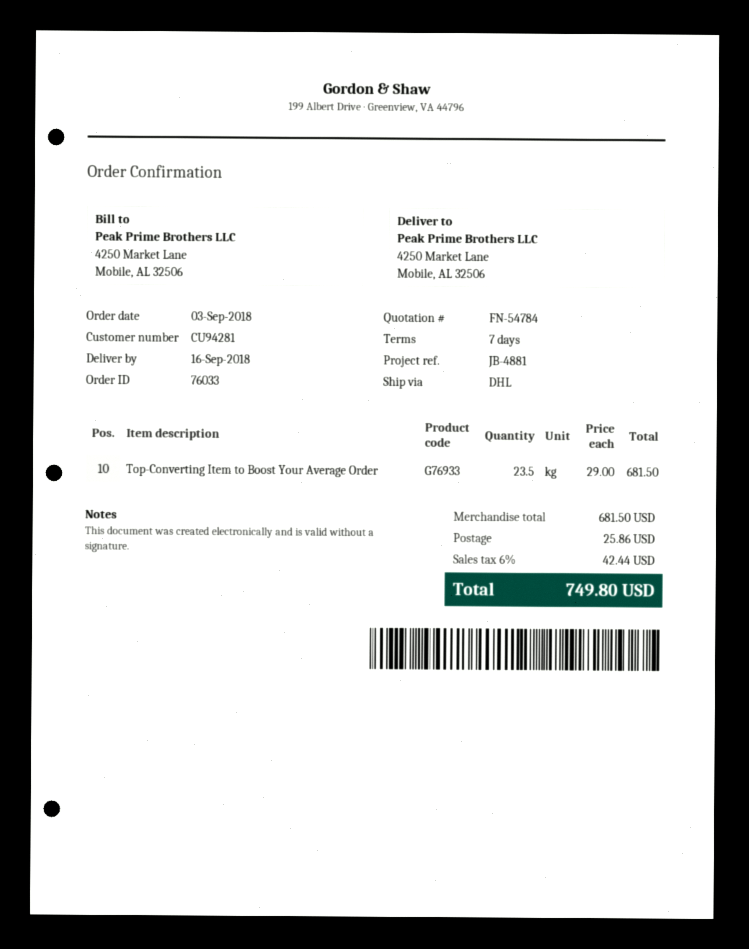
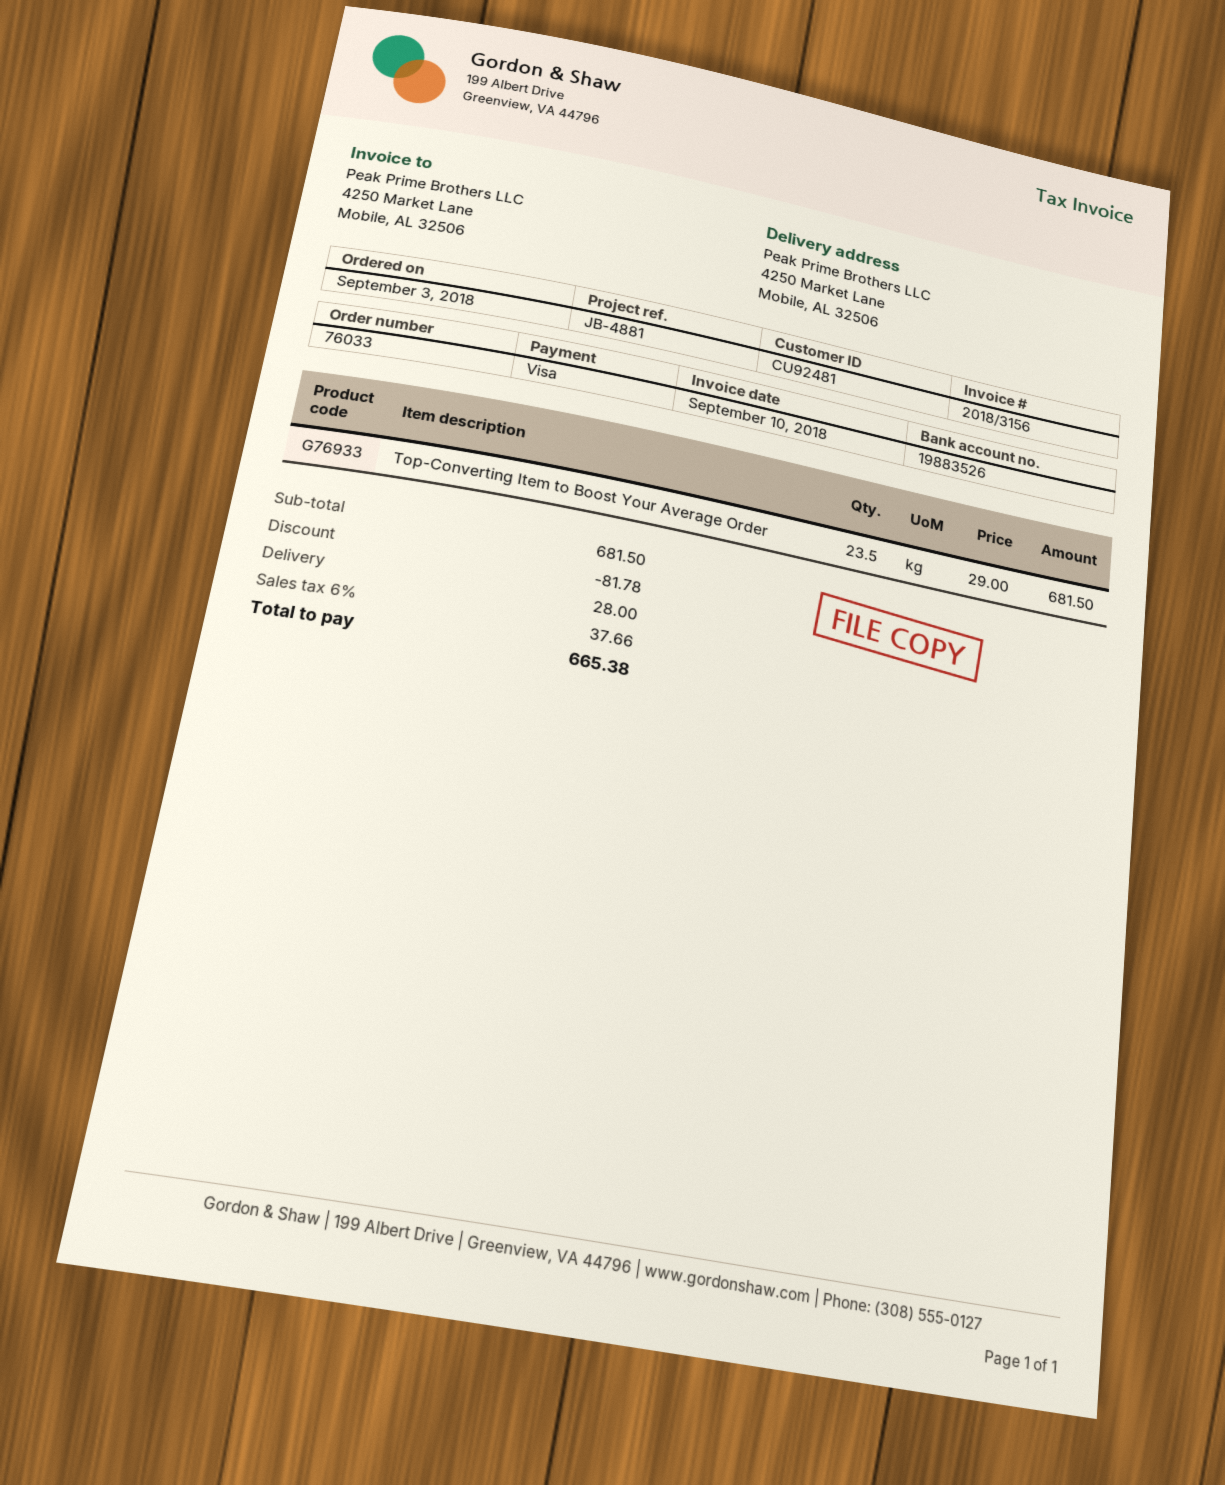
customer number: CU94281 -> CU92481
discount: none -> 81.78
shipping: 25.86 -> 28.00
tax: 6% = 42.44 -> 6% = 37.66
total: 749.80 -> 665.38

